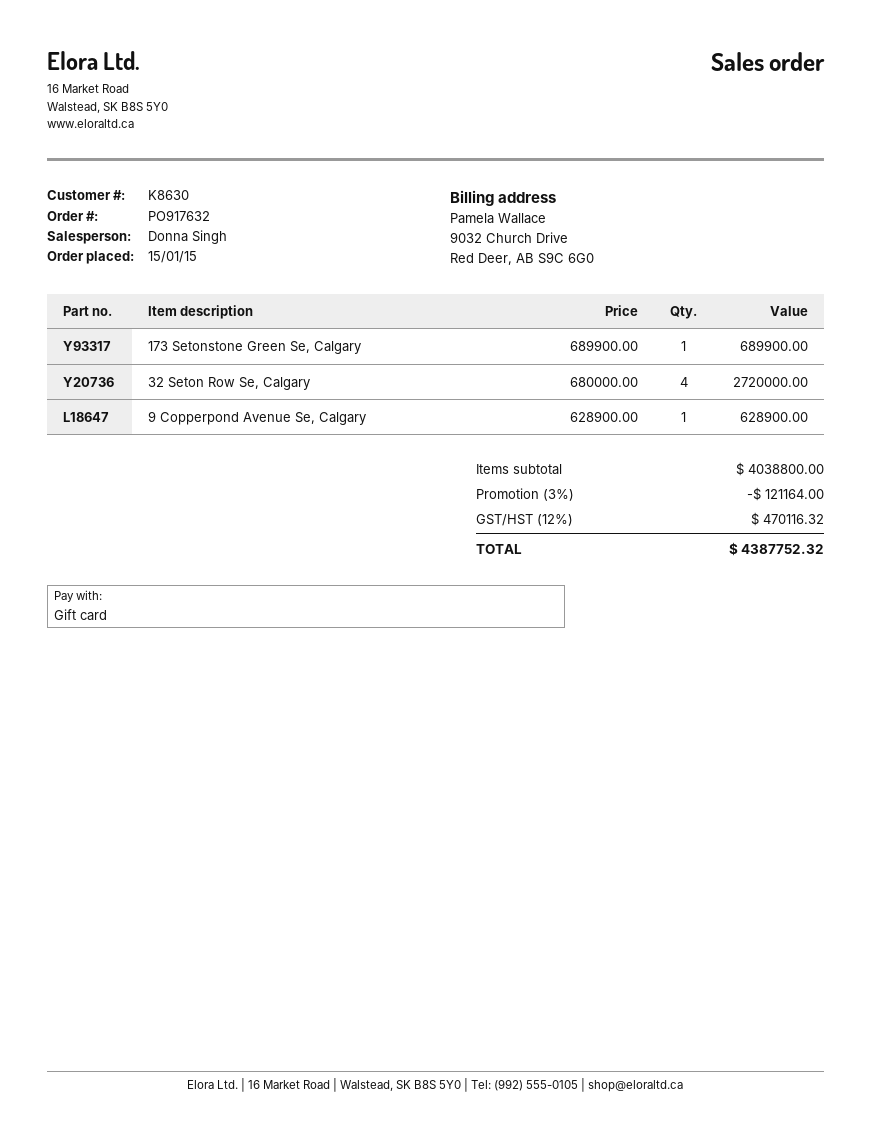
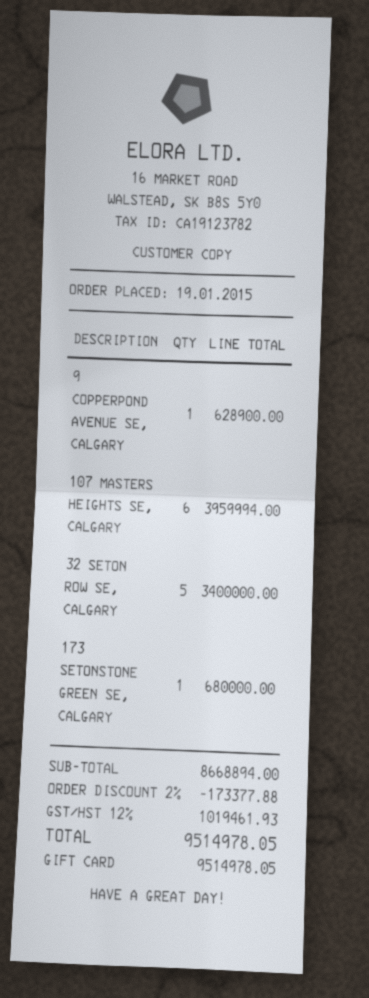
order date: 2015-01-15 -> 2015-01-19
173 Setonstone Green Se, Calgary: 1 for 689900.00 -> 1 for 680000.00
32 Seton Row Se, Calgary: 4 for 2720000.00 -> 5 for 3400000.00
107 MASTERS HEIGHTS SE, CALGARY: none -> 6 for 3959994.00
subtotal: 4038800.00 -> 8668894.00
discount: 3% = 121164.00 -> 2% = 173377.88
tax: 12% = 470116.32 -> 12% = 1019461.93
total: 4387752.32 -> 9514978.05

